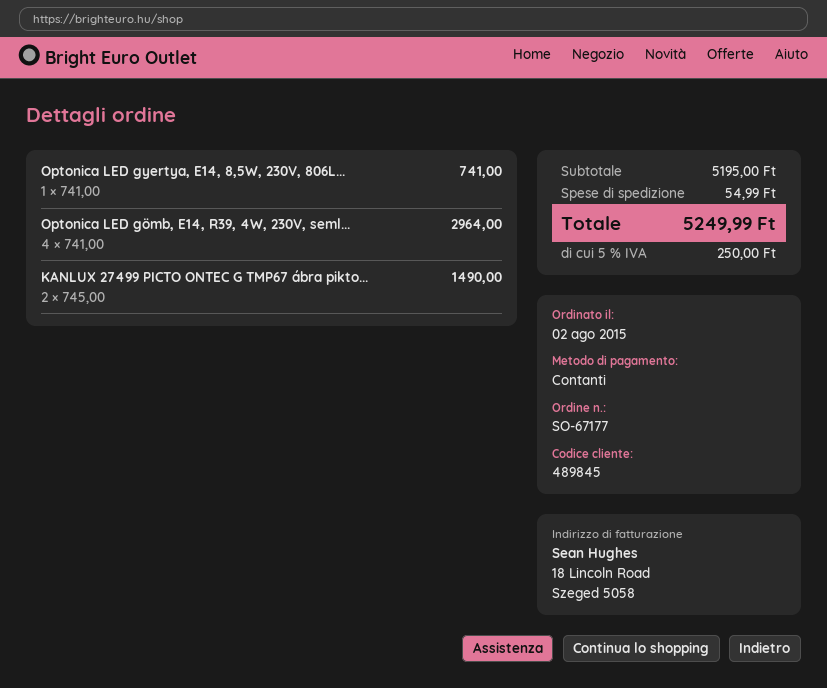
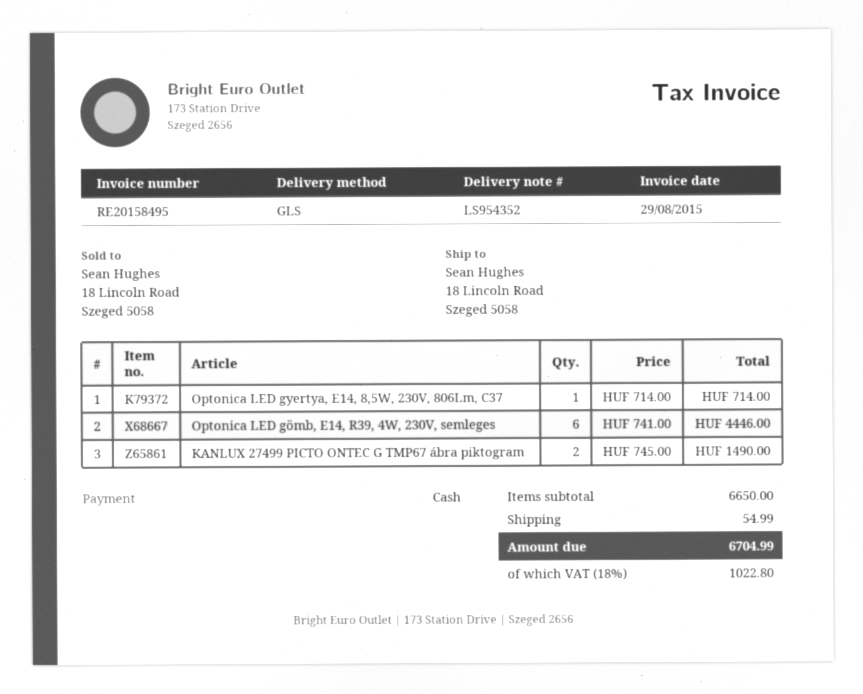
Optonica LED gyertya, E14, 8,5W, 230V, 806L...: 1 x 741.00 = 741.00 -> 1 x 714.00 = 714.00
Optonica LED gömb, E14, R39, 4W, 230V, seml...: 4 x 741.00 = 2964.00 -> 6 x 741.00 = 4446.00
subtotal: 5195.00 -> 6650.00
tax: 5% = 250.00 -> 18% = 1022.80
total: 5249.99 -> 6704.99

